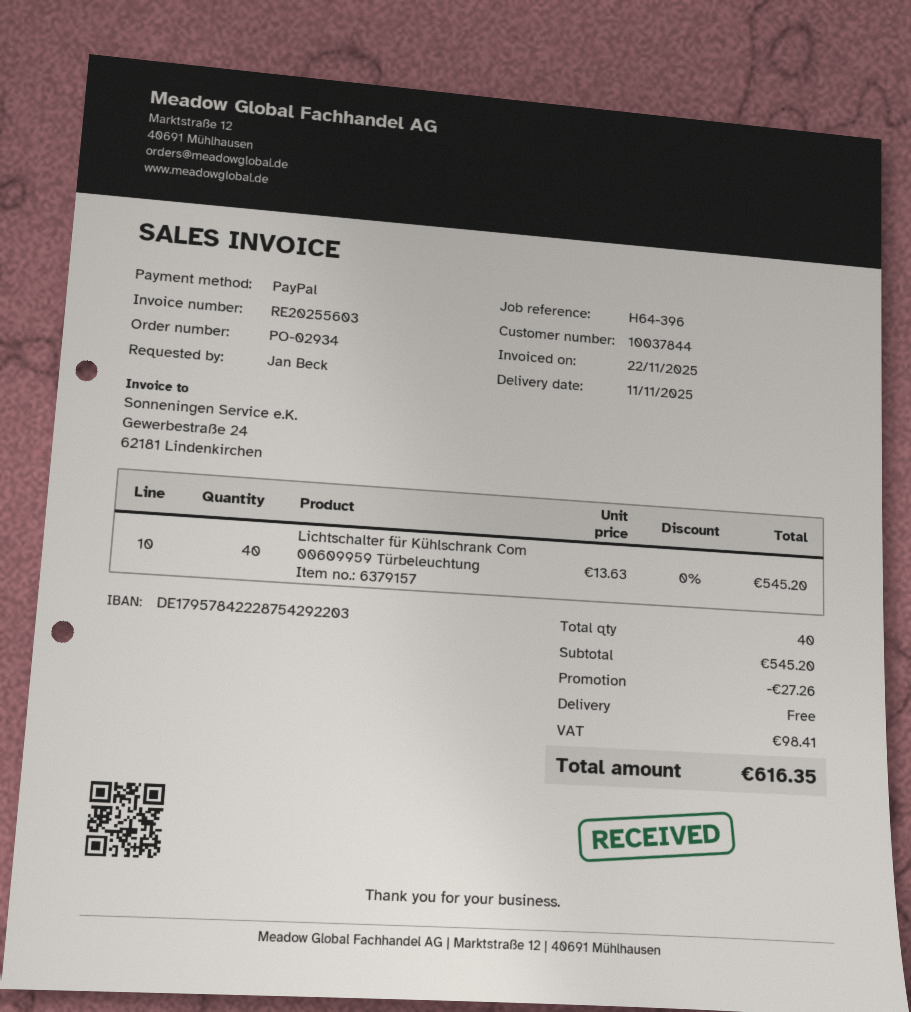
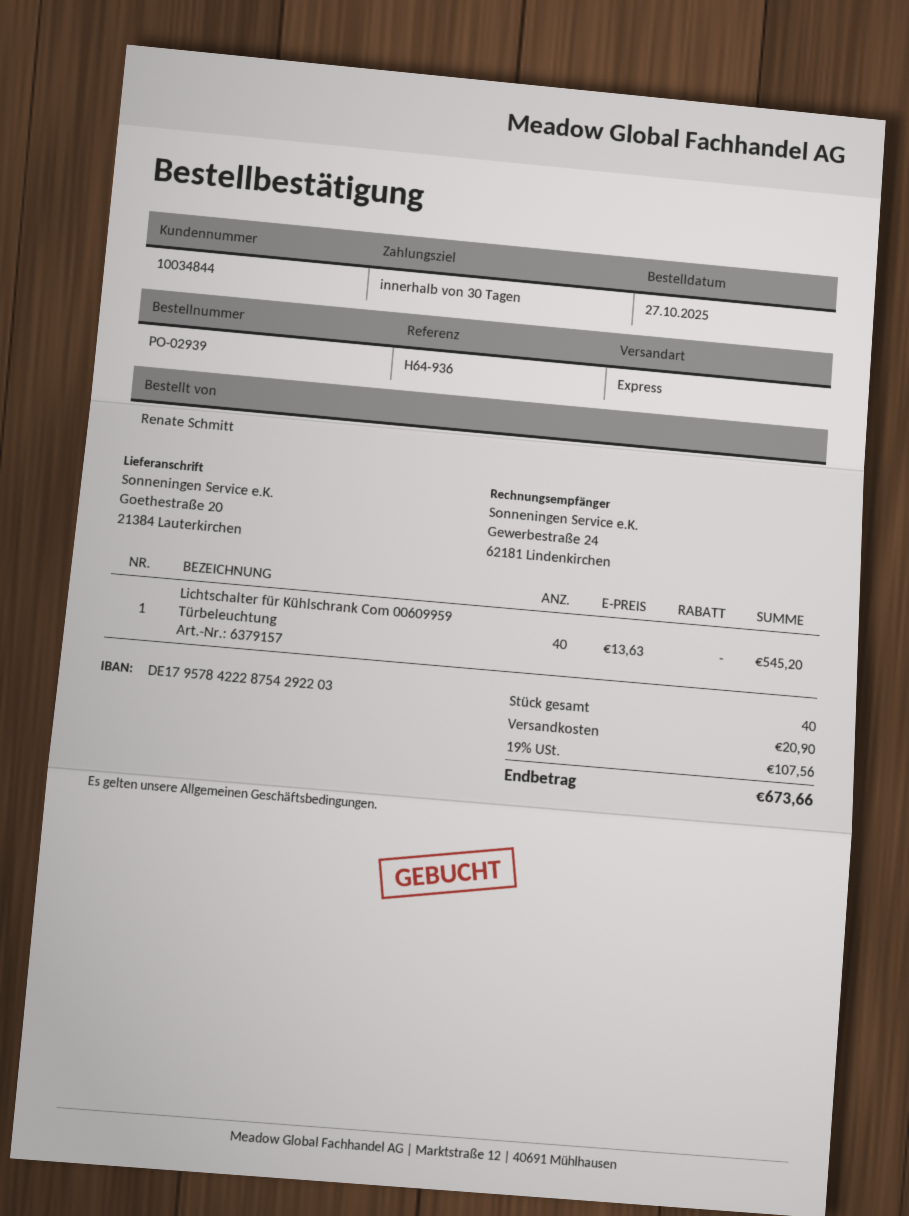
order number: PO-02934 -> PO-02939
customer number: 10037844 -> 10034844
reference: H64-396 -> H64-936
ordered by: Jan Beck -> Renate Schmitt
discount: 27.26 -> none
shipping: 0.00 -> 20.90
tax: 98.41 -> 107.56
total: 616.35 -> 673.66

